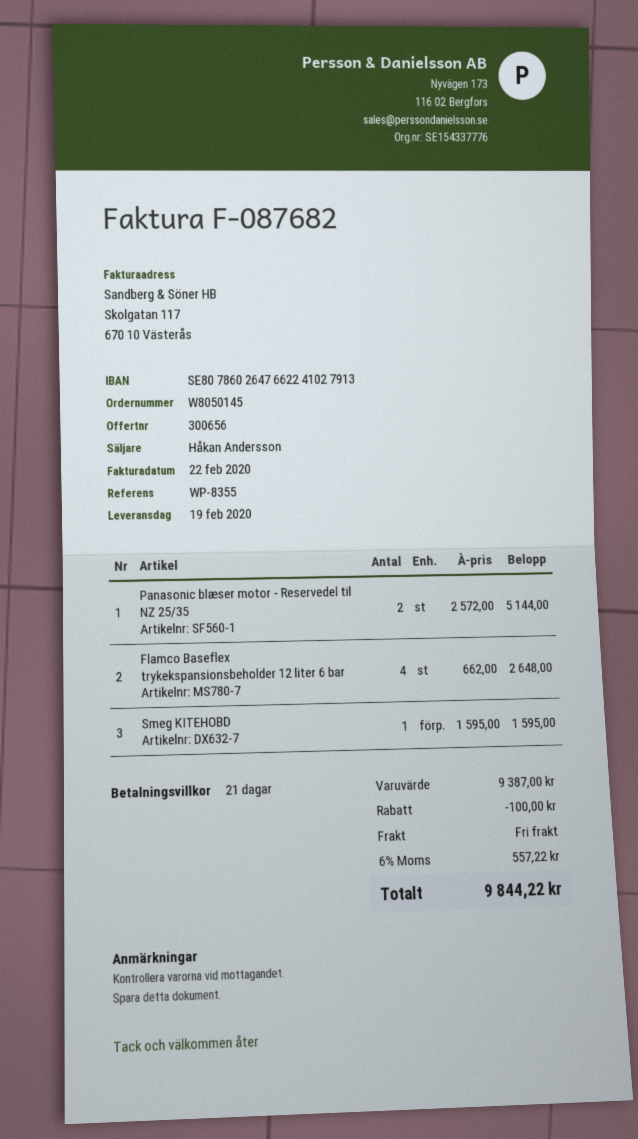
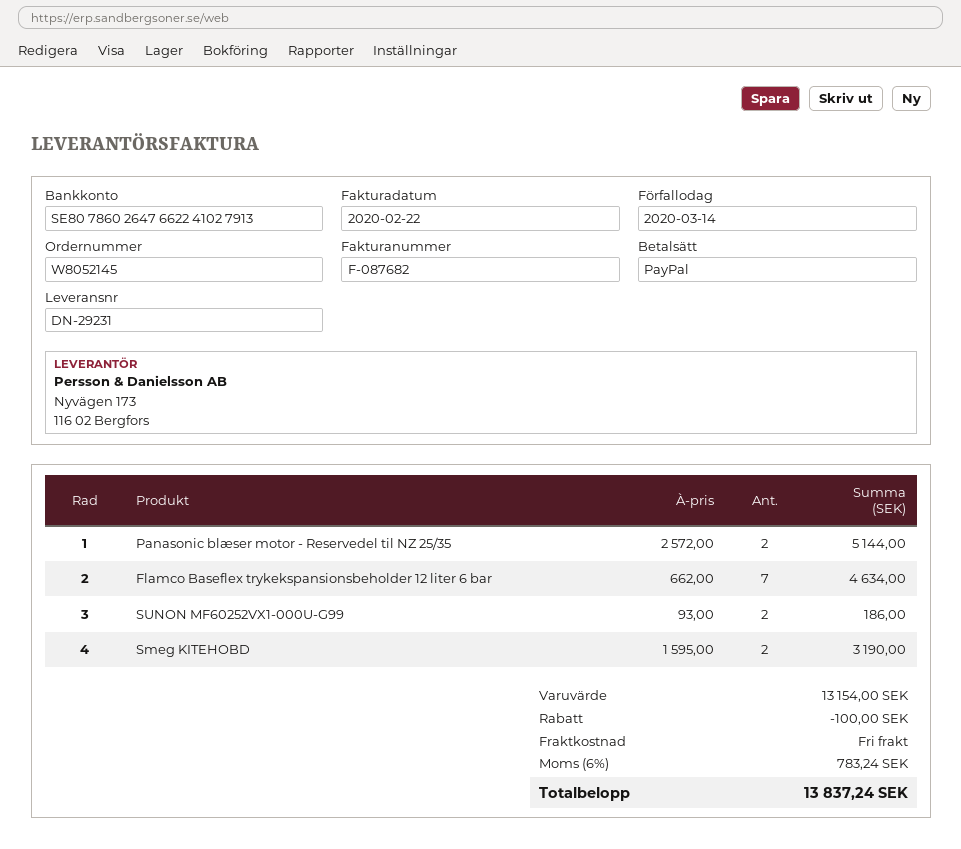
order number: W8050145 -> W8052145
Flamco Baseflex trykekspansionsbeholder 12 liter 6 bar: 4 x 662.00 = 2648.00 -> 7 x 662.00 = 4634.00
Smeg KITEHOBD: 1 x 1595.00 = 1595.00 -> 2 x 1595.00 = 3190.00
SUNON MF60252VX1-000U-G99: none -> 2 x 93.00 = 186.00
subtotal: 9387.00 -> 13154.00
tax: 6% = 557.22 -> 6% = 783.24
total: 9844.22 -> 13837.24

